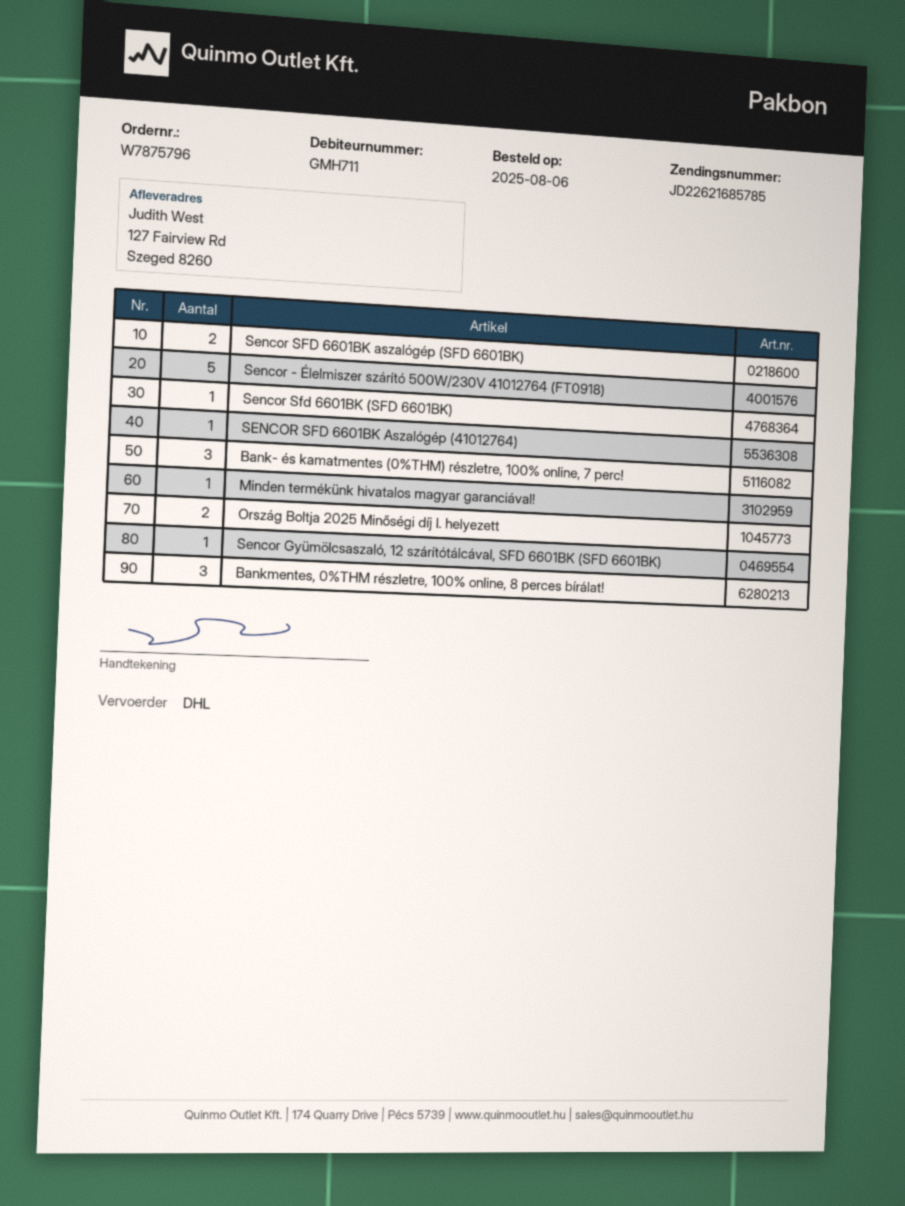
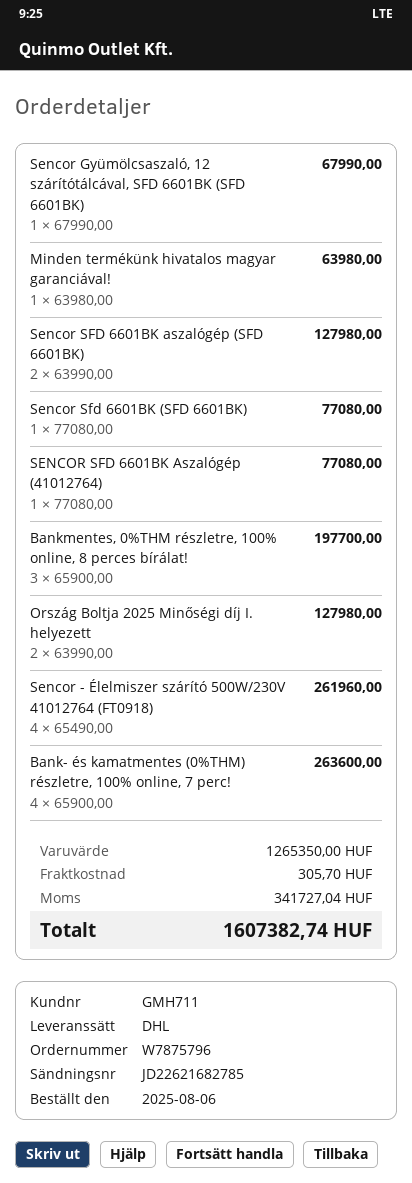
tracking number: JD22621685785 -> JD22621682785
Sencor - Élelmiszer szárító 500W/230V 41012764 (FT0918): 5 -> 4
Bank- és kamatmentes (0%THM) részletre, 100% online, 7 perc!: 3 -> 4

